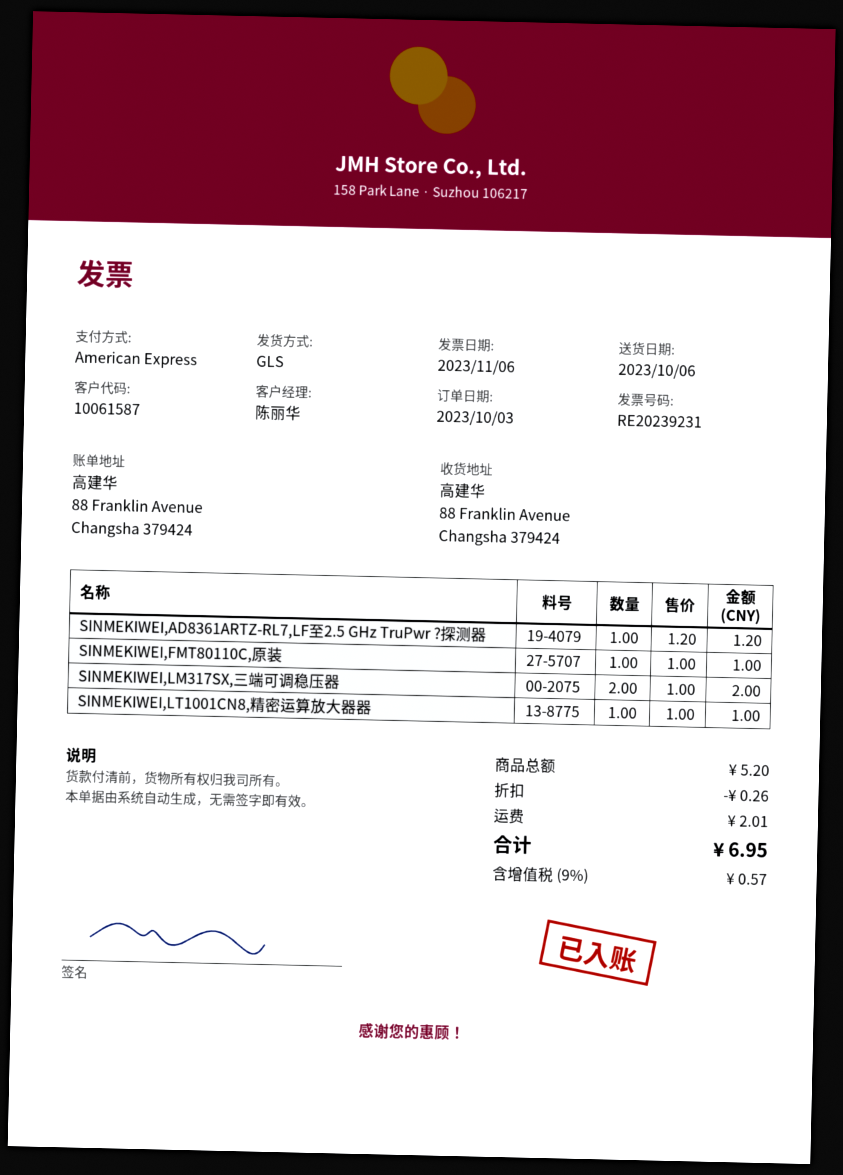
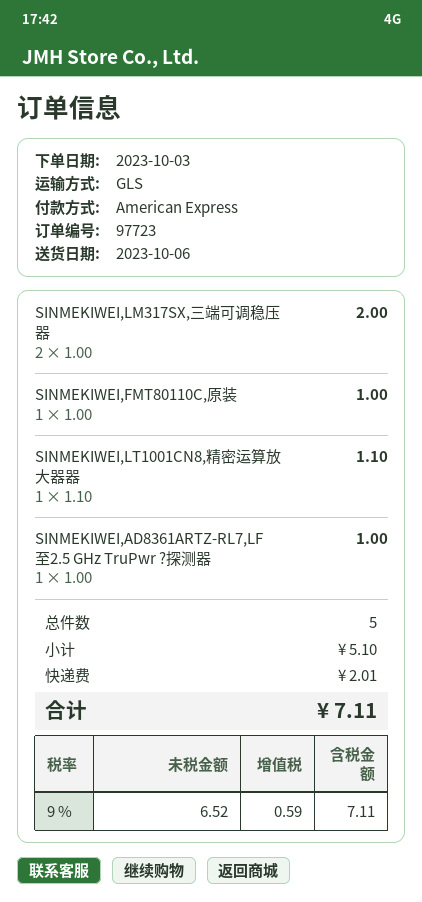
SINMEKIWEI,AD8361ARTZ-RL7,LF至2.5 GHz TruPwr ?探测器: 1 x 1.20 = 1.20 -> 1 x 1.00 = 1.00
SINMEKIWEI,LT1001CN8,精密运算放大器器: 1 x 1.00 = 1.00 -> 1 x 1.10 = 1.10
subtotal: 5.20 -> 5.10
discount: 0.26 -> none
tax: 9% = 0.57 -> 9% = 0.59
total: 6.95 -> 7.11

